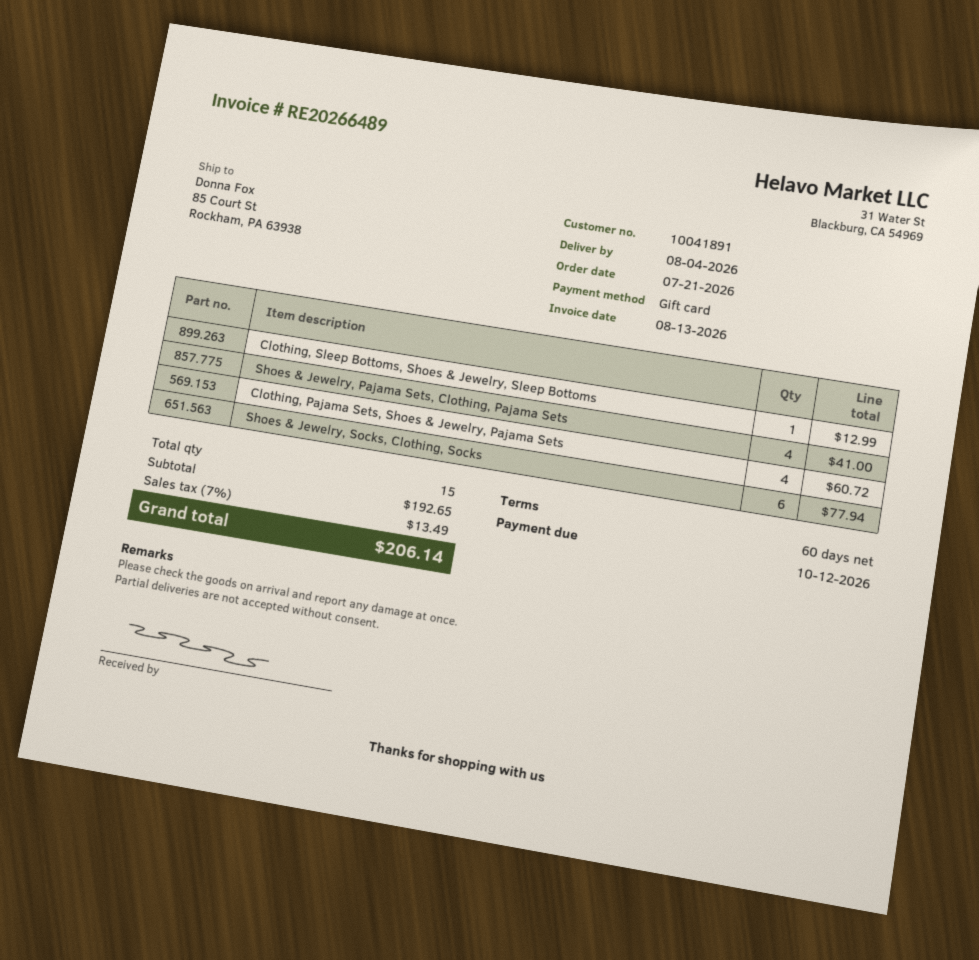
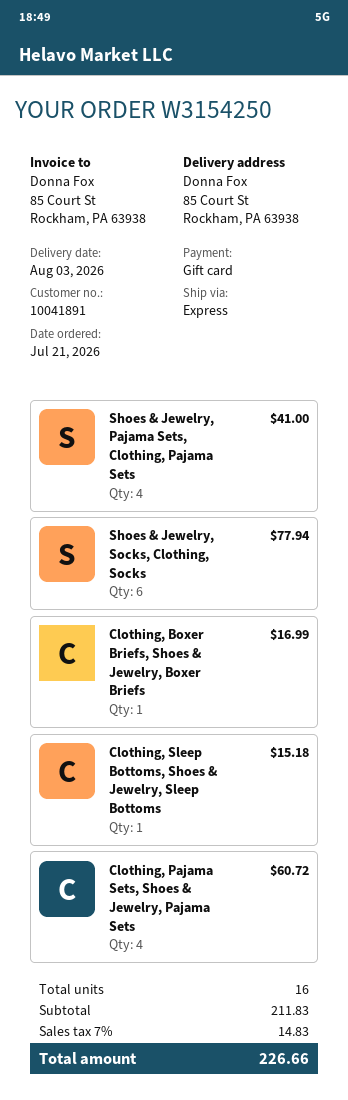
delivery date: 2026-08-04 -> 2026-08-03
Clothing, Sleep Bottoms, Shoes & Jewelry, Sleep Bottoms: 1 for 12.99 -> 1 for 15.18
Clothing, Boxer Briefs, Shoes & Jewelry, Boxer Briefs: none -> 1 for 16.99
total quantity: 15 -> 16
subtotal: 192.65 -> 211.83
tax: 7% = 13.49 -> 7% = 14.83
total: 206.14 -> 226.66

